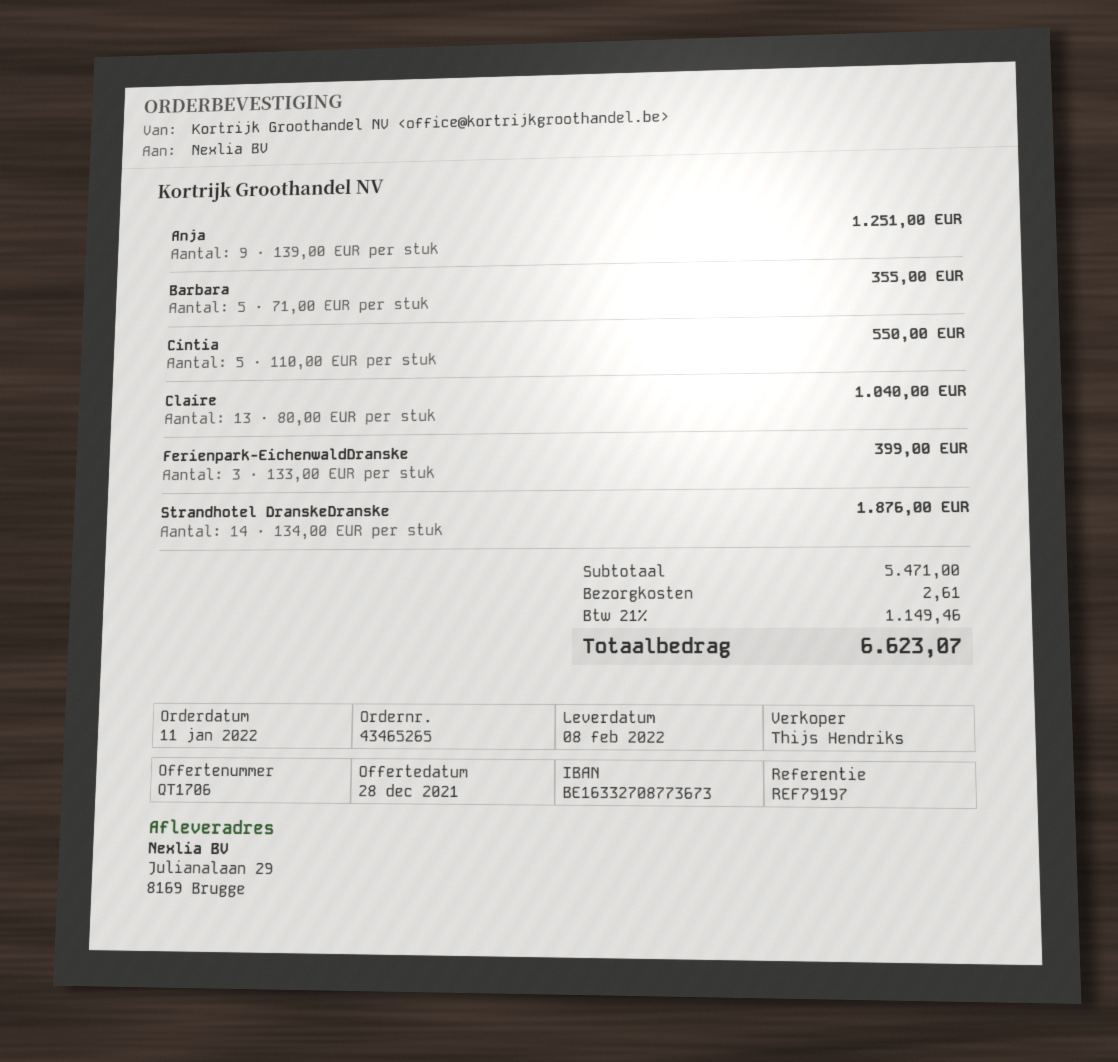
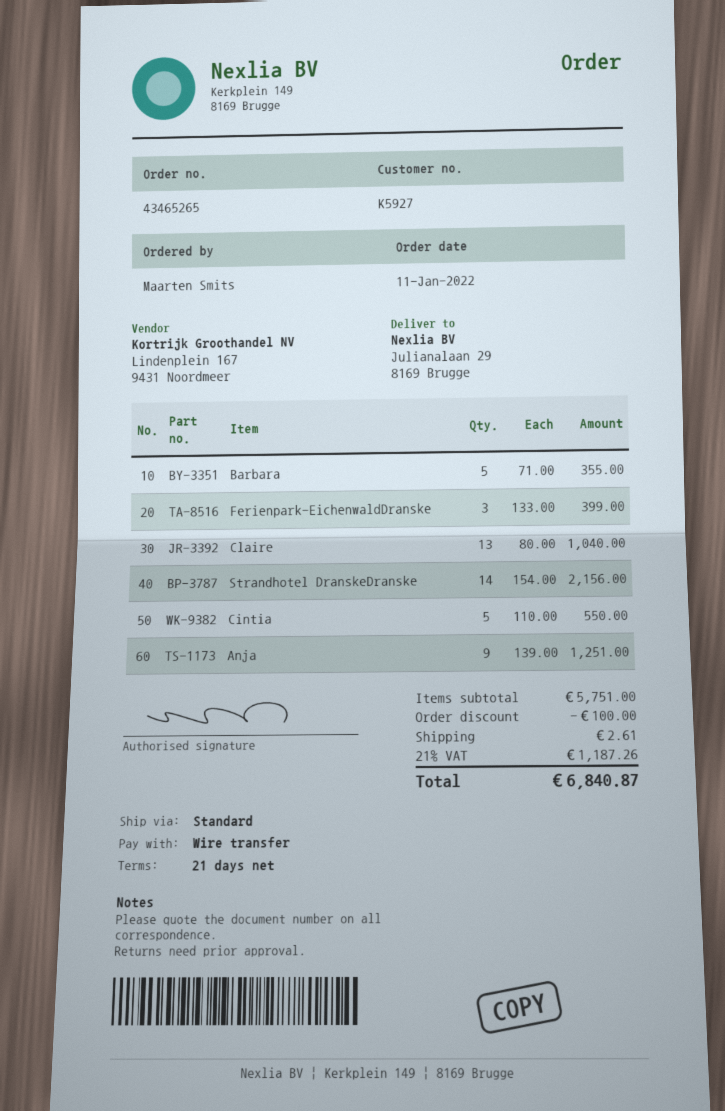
Strandhotel DranskeDranske: 14 x 134.00 = 1876.00 -> 14 x 154.00 = 2156.00
subtotal: 5471.00 -> 5751.00
discount: none -> 100.00
tax: 21% = 1149.46 -> 21% = 1187.26
total: 6623.07 -> 6840.87

